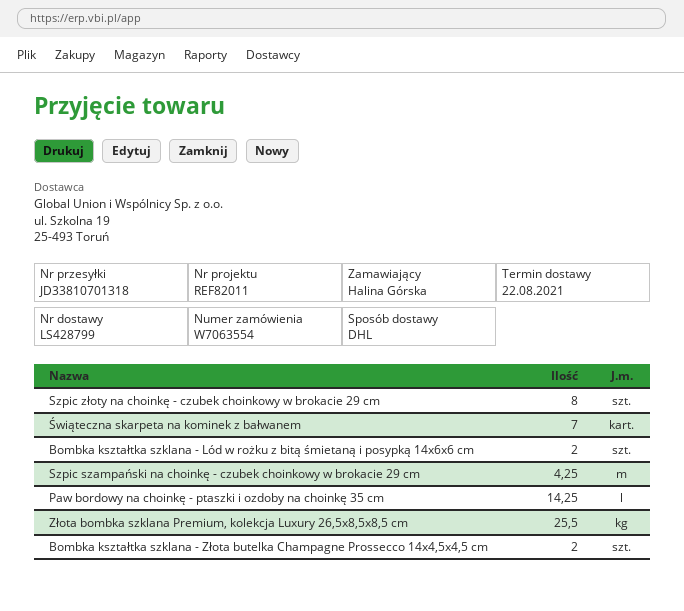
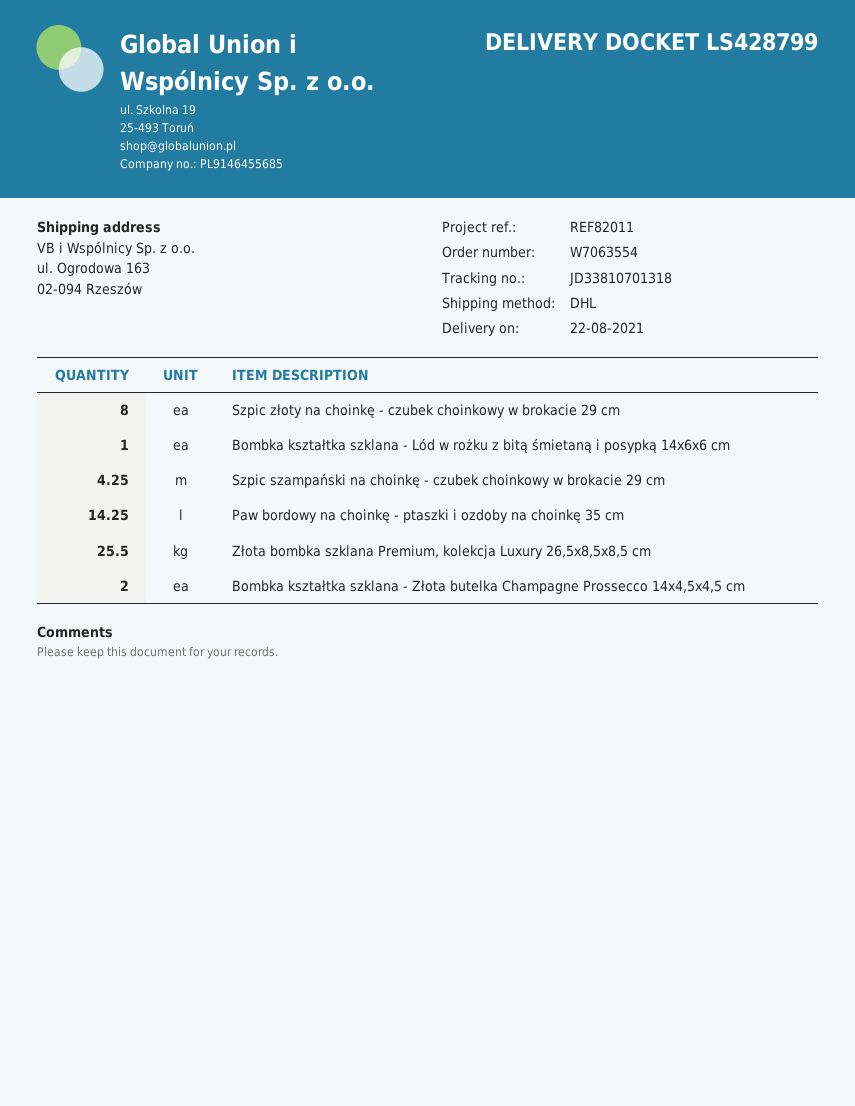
Świąteczna skarpeta na kominek z bałwanem: 7 -> none
Bombka kształtka szklana - Lód w rożku z bitą śmietaną i posypką 14x6x6 cm: 2 -> 1

